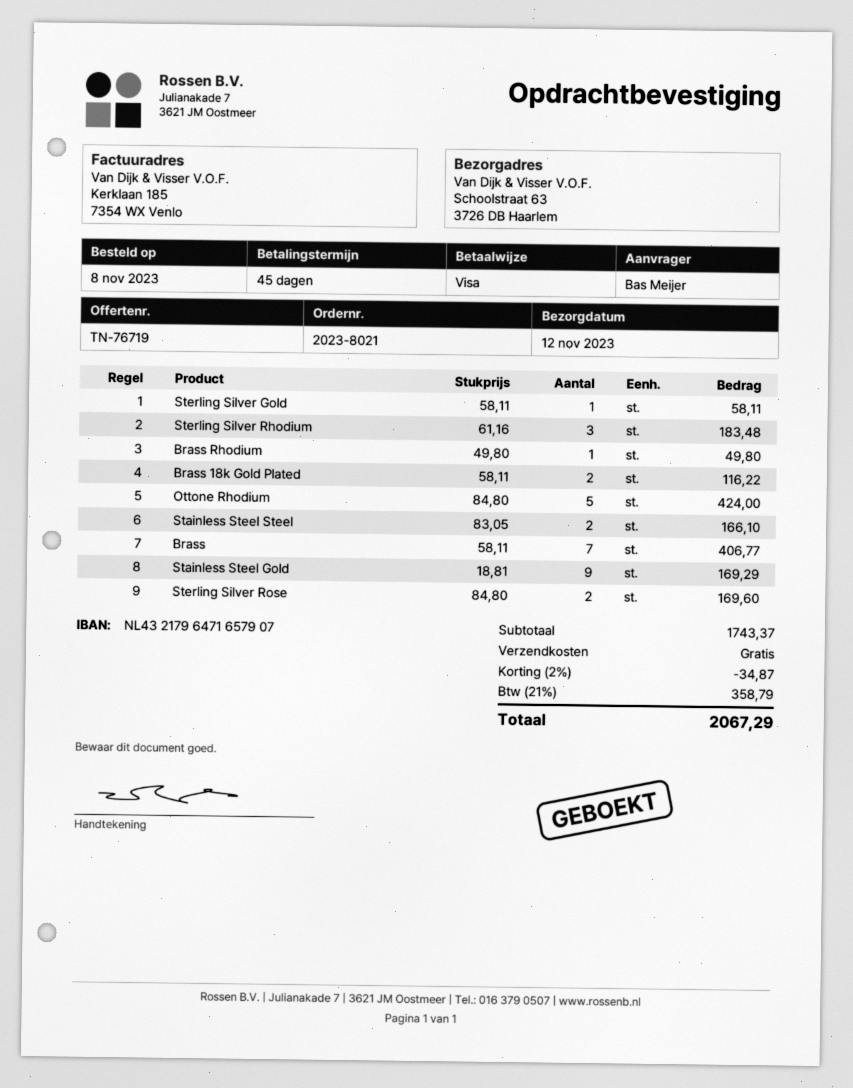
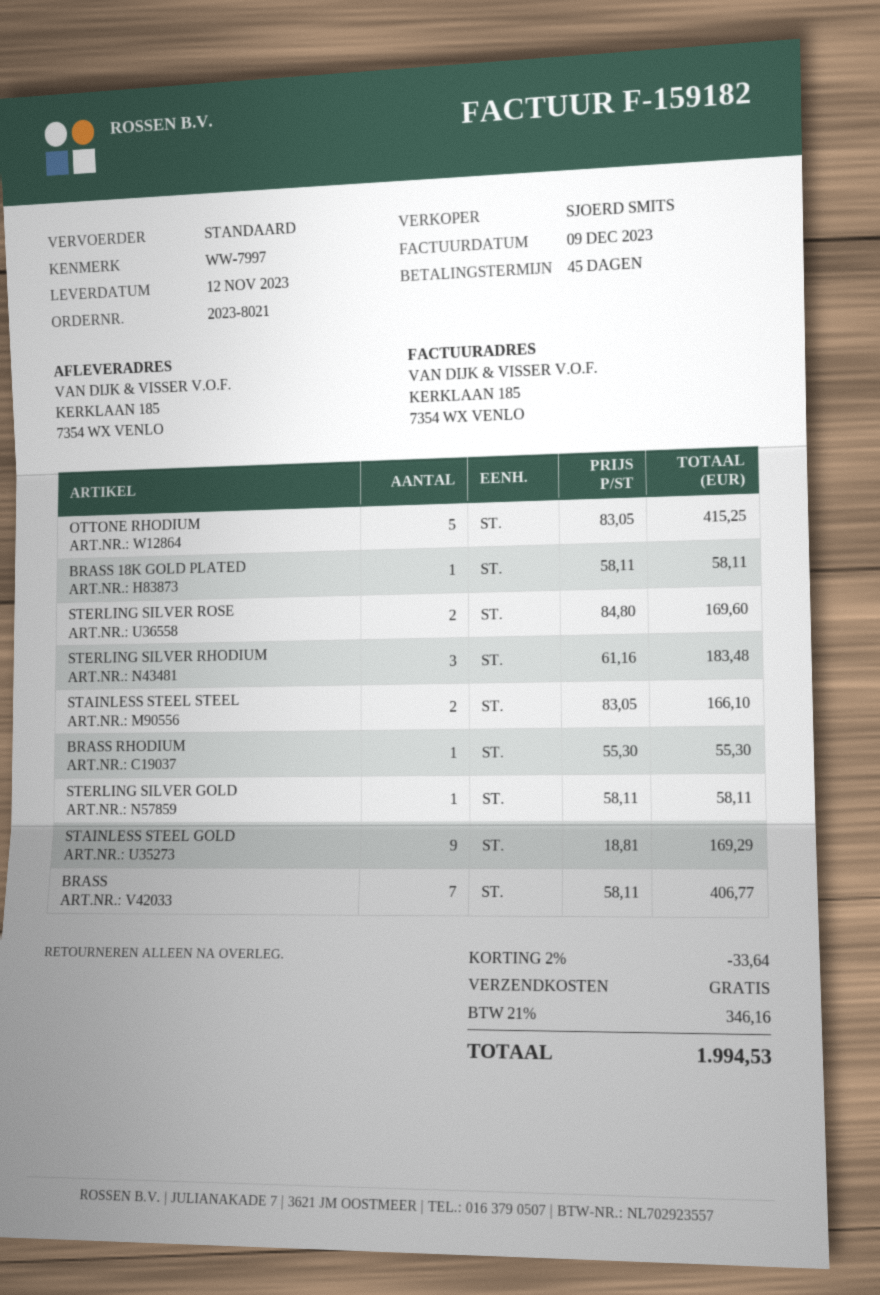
ship to: Schoolstraat 63, 3726 DB Haarlem -> KERKLAAN 185, 7354 WX VENLO
Brass Rhodium: 1 x 49.80 = 49.80 -> 1 x 55.30 = 55.30
Brass 18k Gold Plated: 2 x 58.11 = 116.22 -> 1 x 58.11 = 58.11
Ottone Rhodium: 5 x 84.80 = 424.00 -> 5 x 83.05 = 415.25
discount: 2% = 34.87 -> 2% = 33.64
tax: 21% = 358.79 -> 21% = 346.16
total: 2067.29 -> 1994.53

